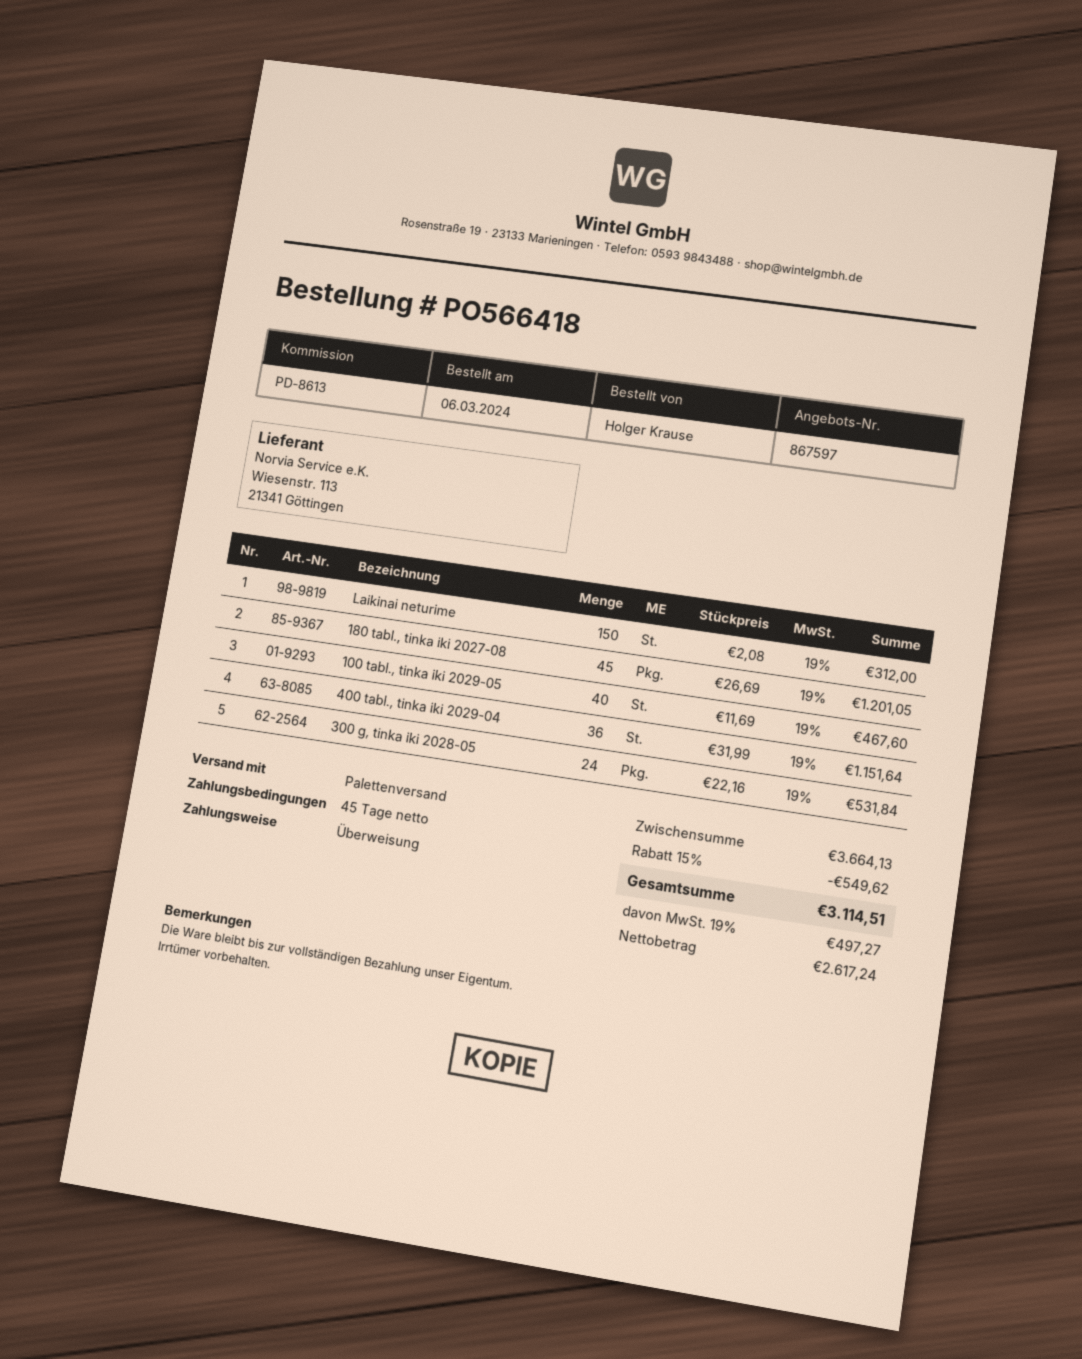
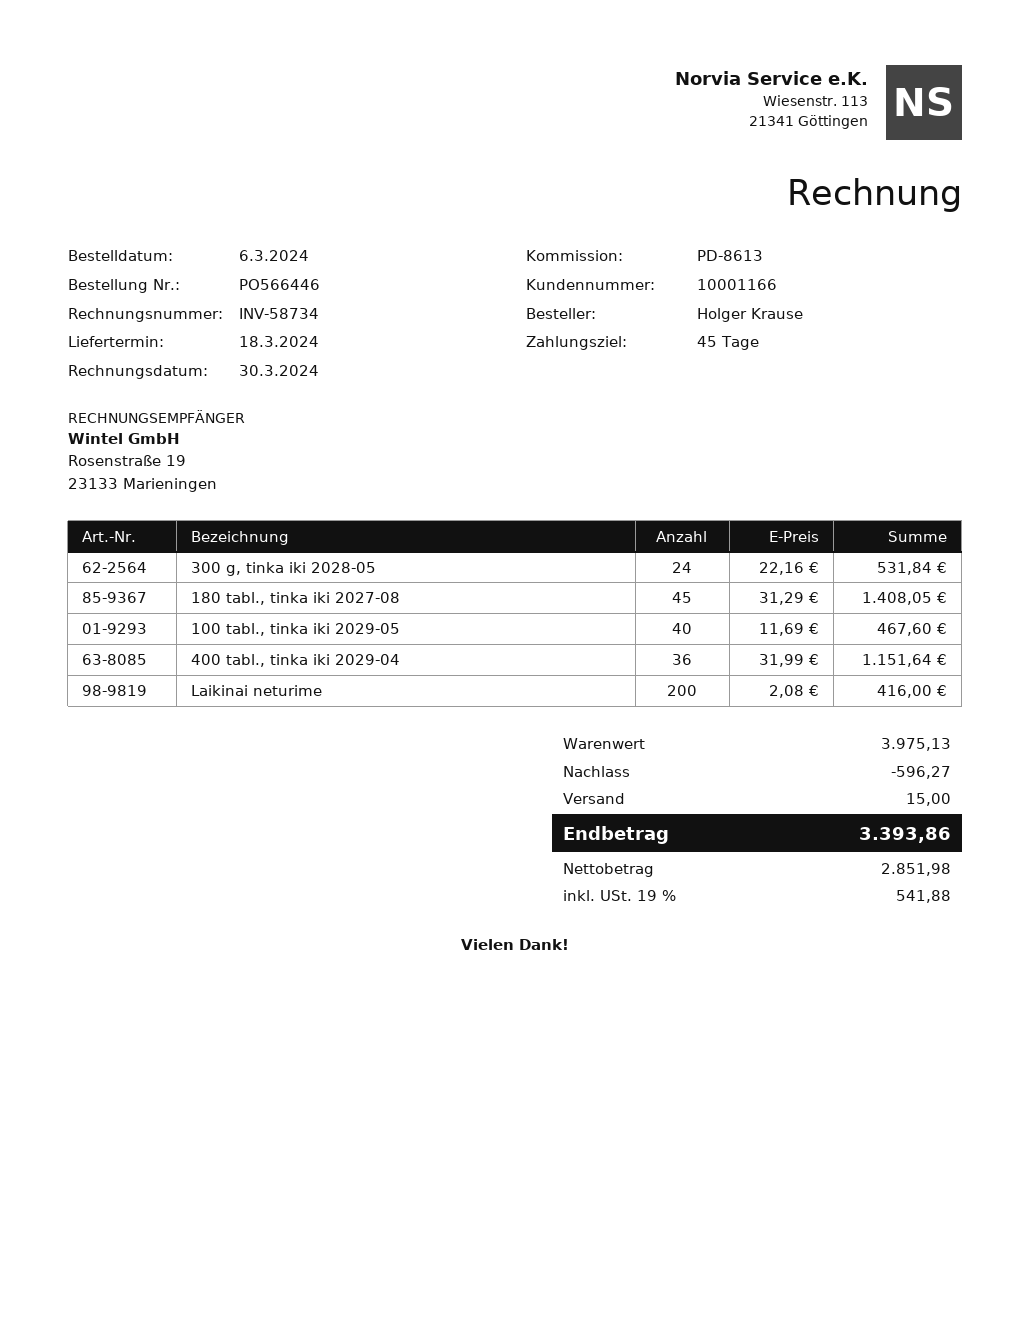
order number: PO566418 -> PO566446
Laikinai neturime: 150 x 2.08 = 312.00 -> 200 x 2.08 = 416.00
180 tabl., tinka iki 2027-08: 45 x 26.69 = 1201.05 -> 45 x 31.29 = 1408.05
subtotal: 3664.13 -> 3975.13
discount: 549.62 -> 596.27
shipping: none -> 15.00
net: 2617.24 -> 2851.98
tax: 19% = 497.27 -> 19% = 541.88
total: 3114.51 -> 3393.86

